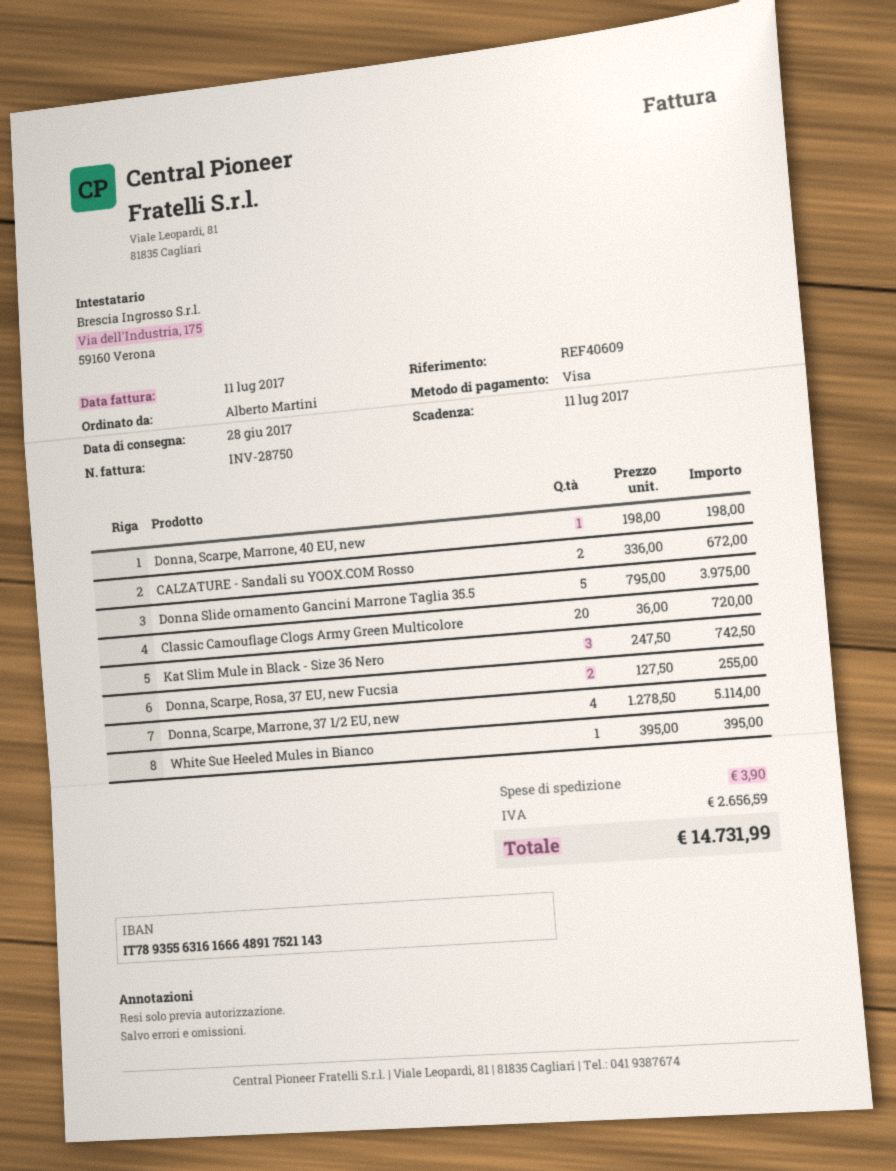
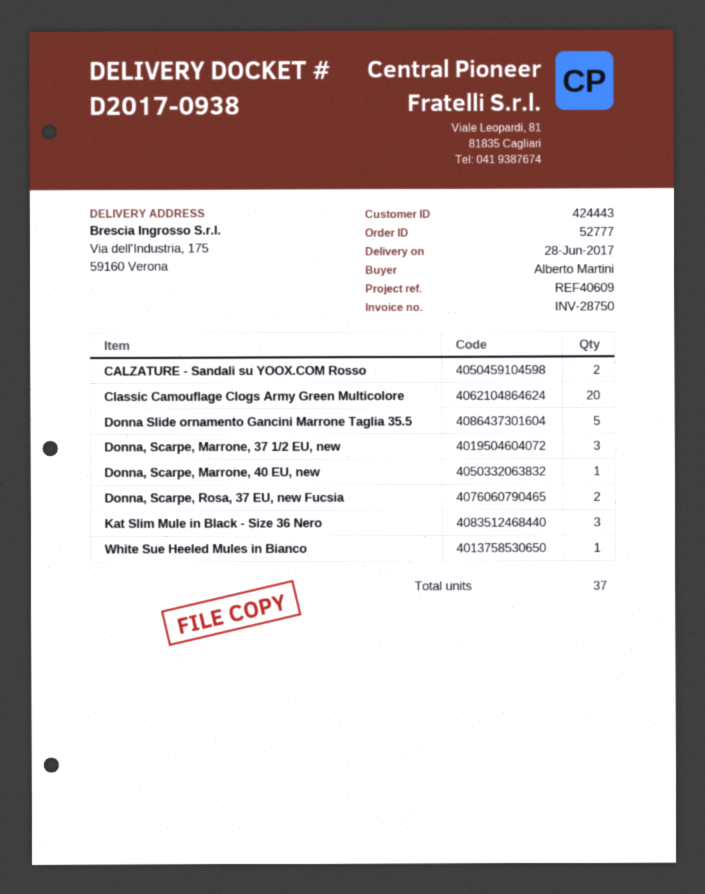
Donna, Scarpe, Marrone, 37 1/2 EU, new: 4 -> 3

